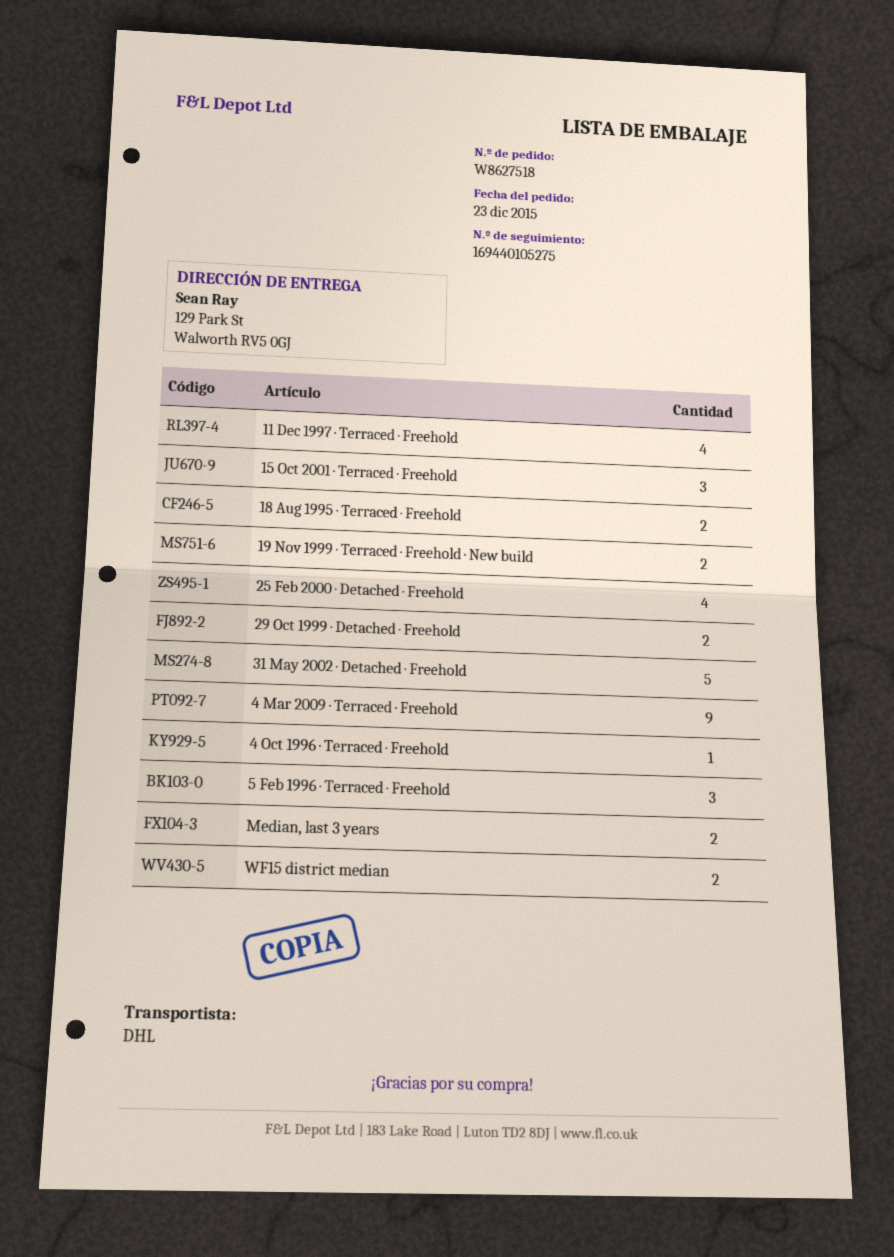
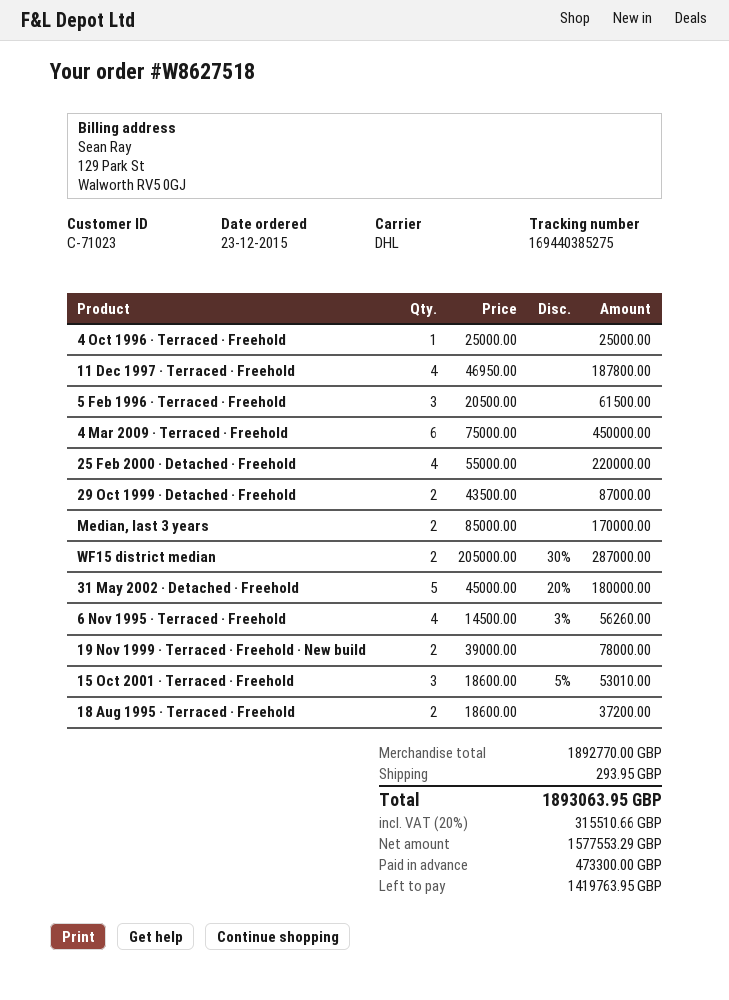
tracking number: 169440105275 -> 169440385275
4 Mar 2009 · Terraced · Freehold: 9 -> 6
6 Nov 1995 · Terraced · Freehold: none -> 4

